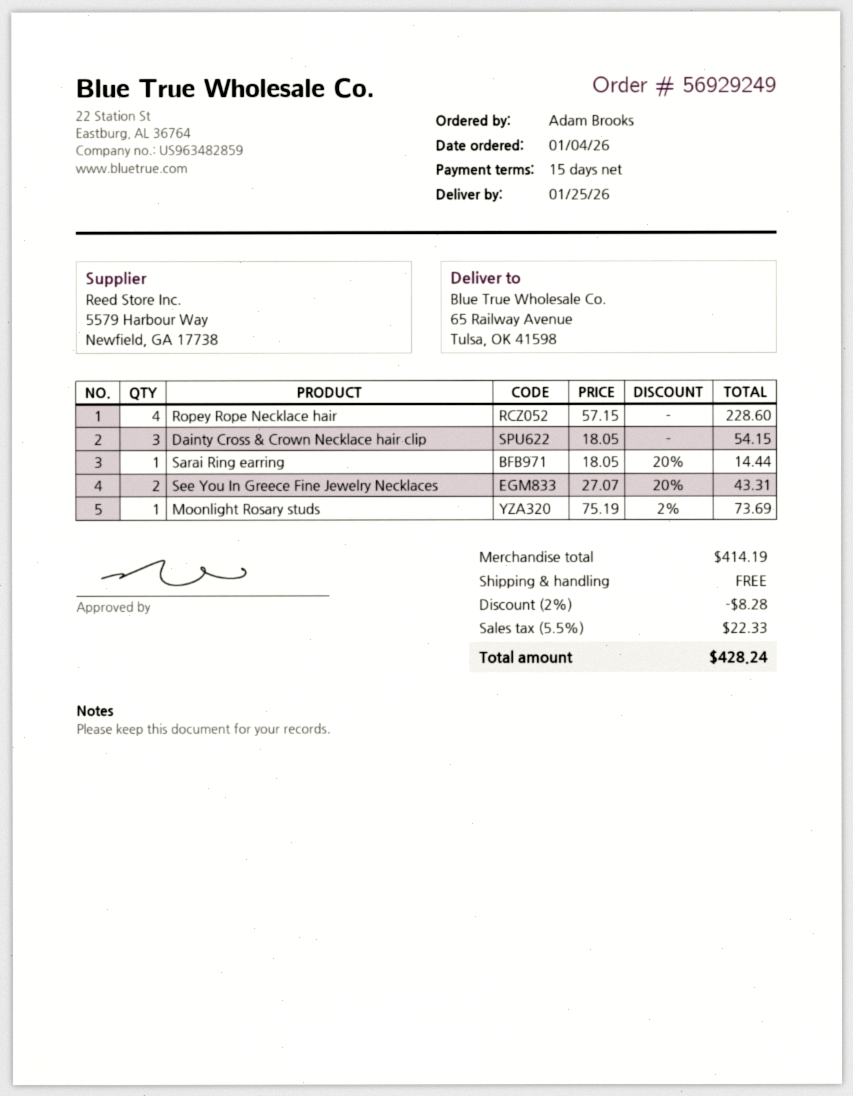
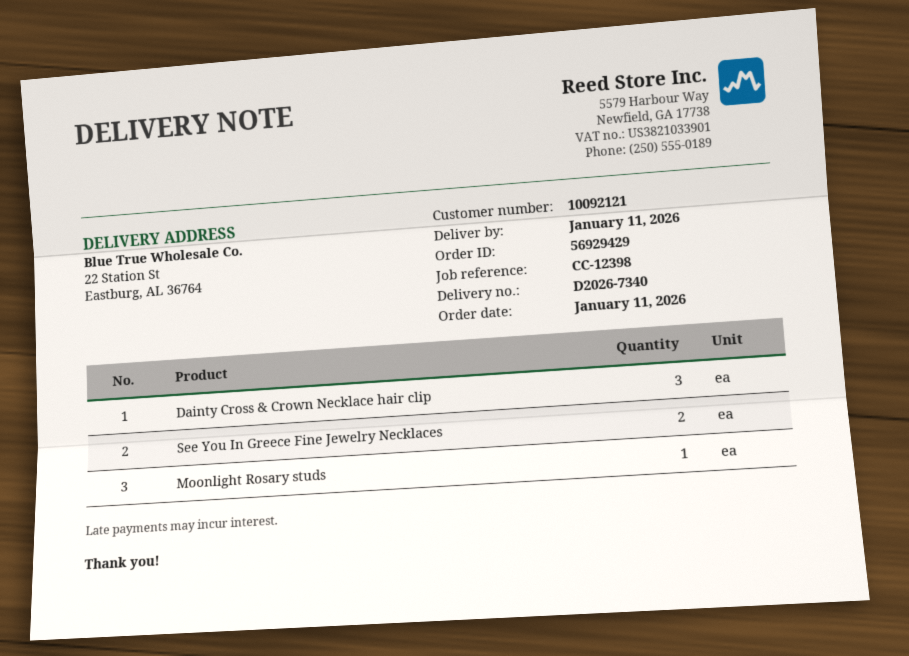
order number: 56929249 -> 56929429
order date: 2026-01-04 -> 2026-01-11
delivery date: 2026-01-25 -> 2026-01-11
ship to: 65 Railway Avenue, Tulsa, OK 41598 -> 22 Station St, Eastburg, AL 36764
Ropey Rope Necklace hair: 4 -> none
Sarai Ring earring: 1 -> none

